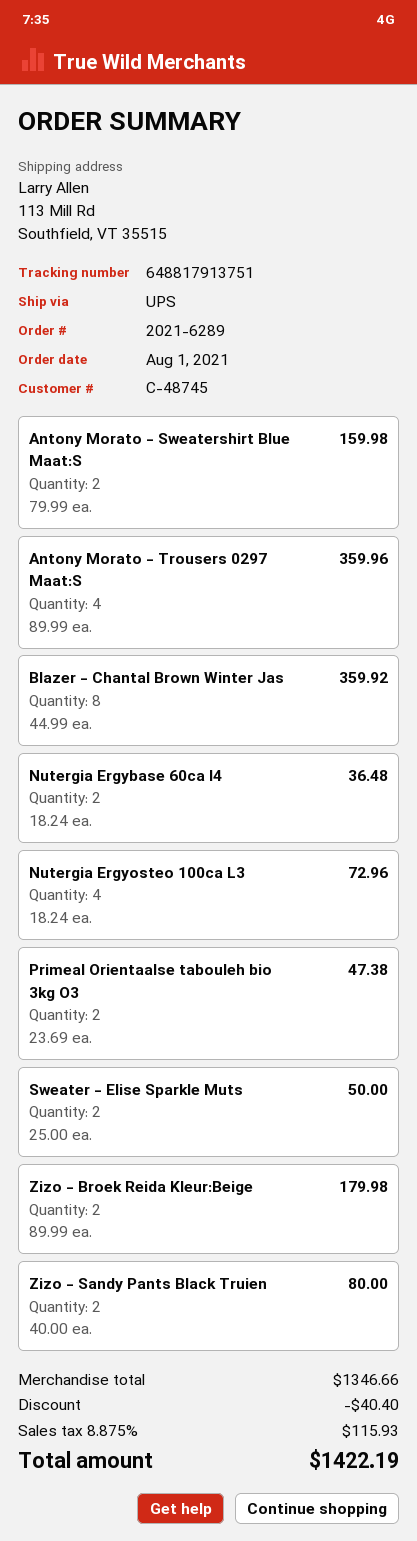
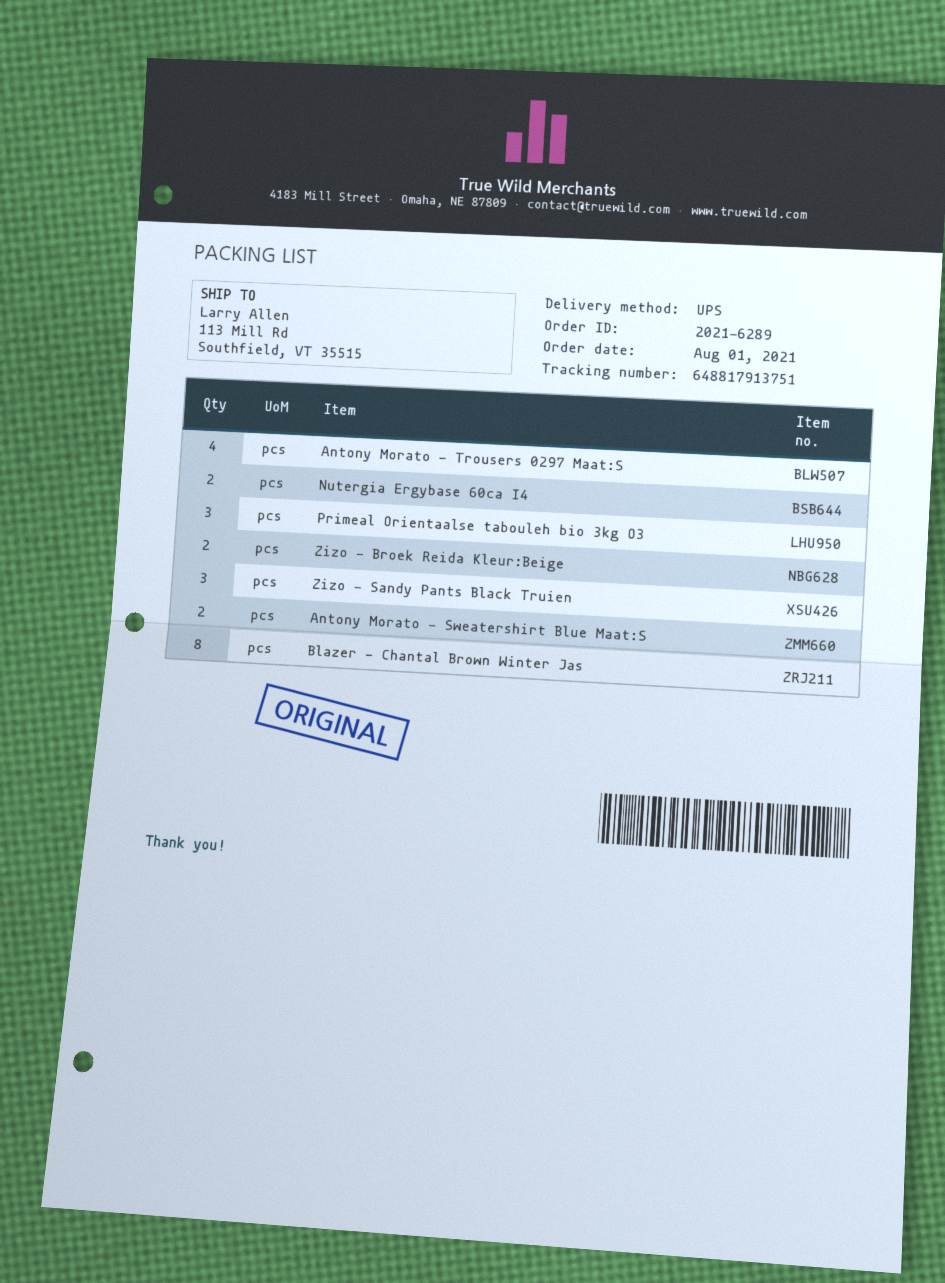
Nutergia Ergyosteo 100ca L3: 4 -> none
Primeal Orientaalse tabouleh bio 3kg O3: 2 -> 3
Sweater - Elise Sparkle Muts: 2 -> none
Zizo - Sandy Pants Black Truien: 2 -> 3

